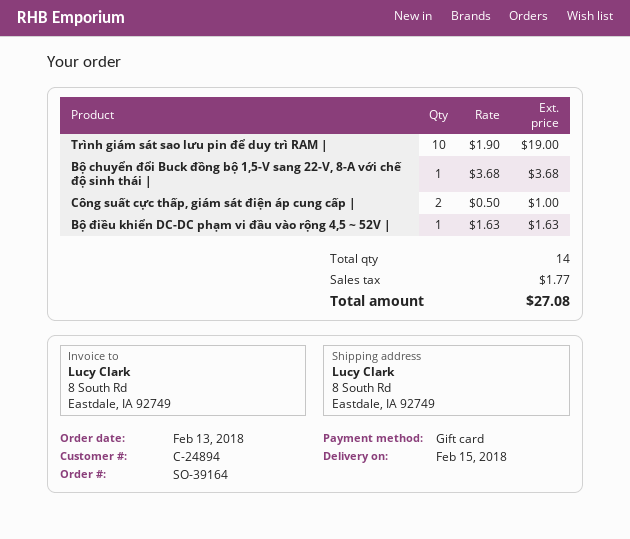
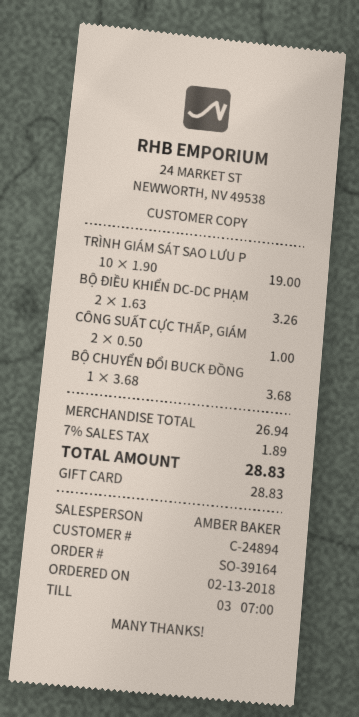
Bộ điều khiển DC-DC phạm vi đầu vào rộng 4,5 ~ 52V |: 1 x 1.63 = 1.63 -> 2 x 1.63 = 3.26
tax: 1.77 -> 1.89
total: 27.08 -> 28.83

